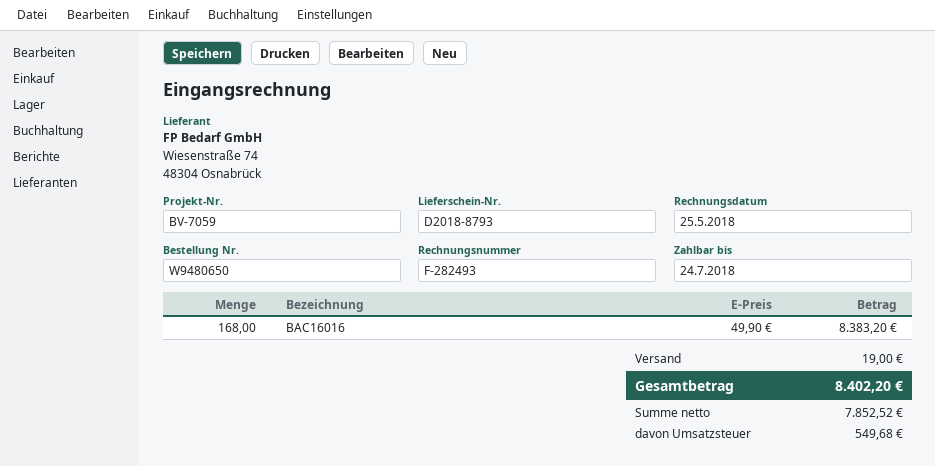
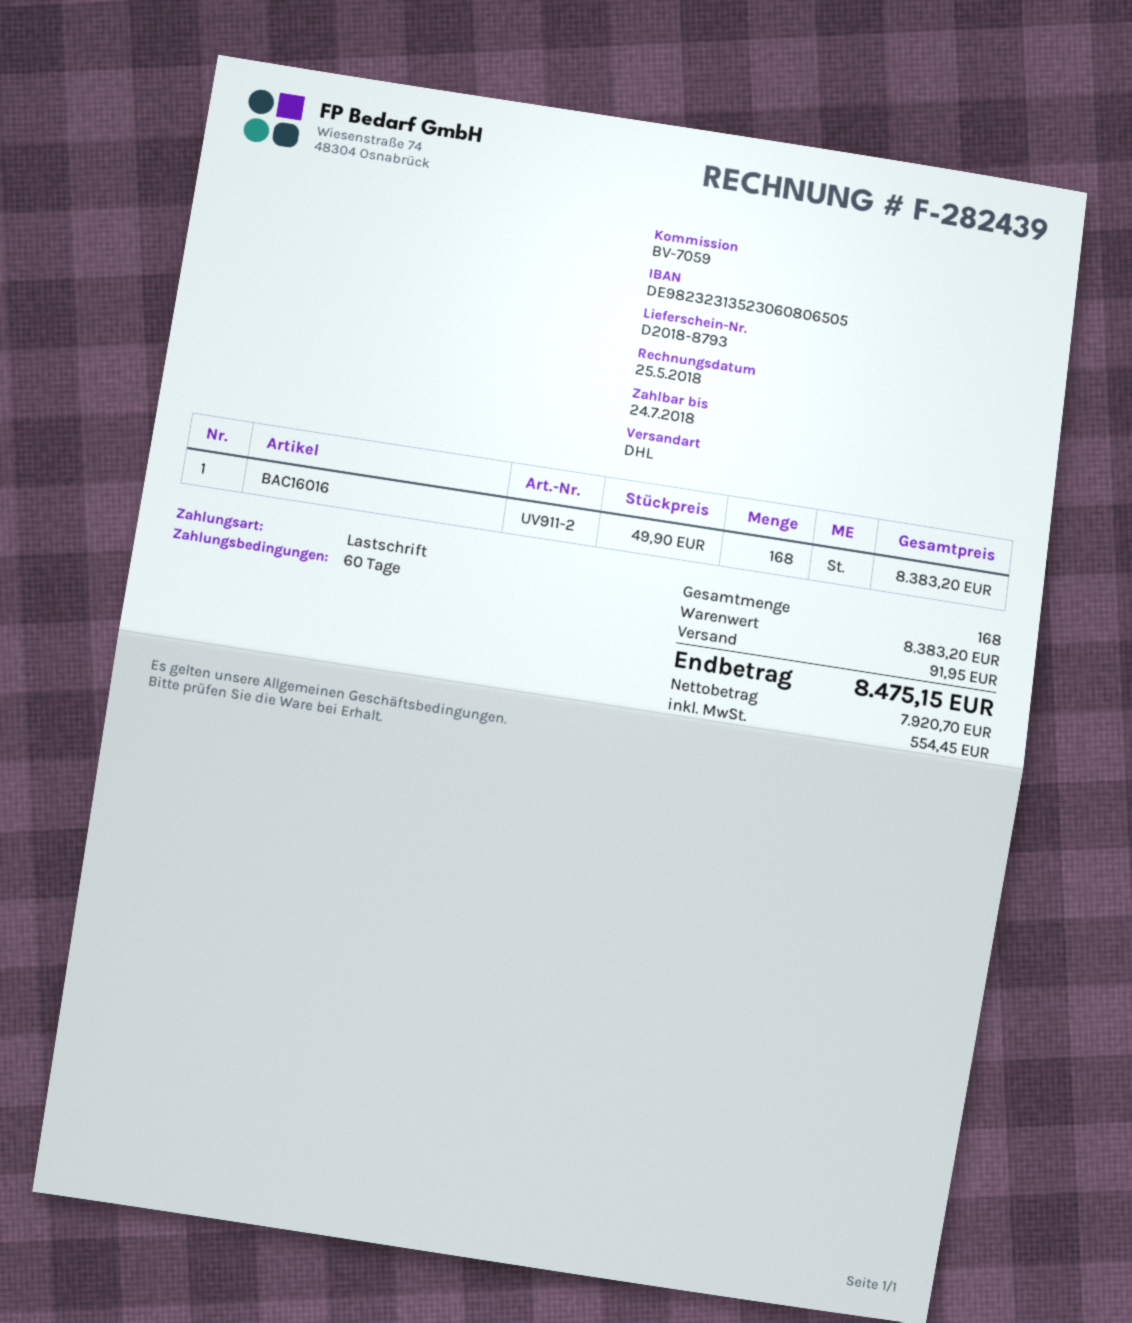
invoice number: F-282493 -> F-282439
shipping: 19.00 -> 91.95
net: 7852.52 -> 7920.70
tax: 549.68 -> 554.45
total: 8402.20 -> 8475.15

